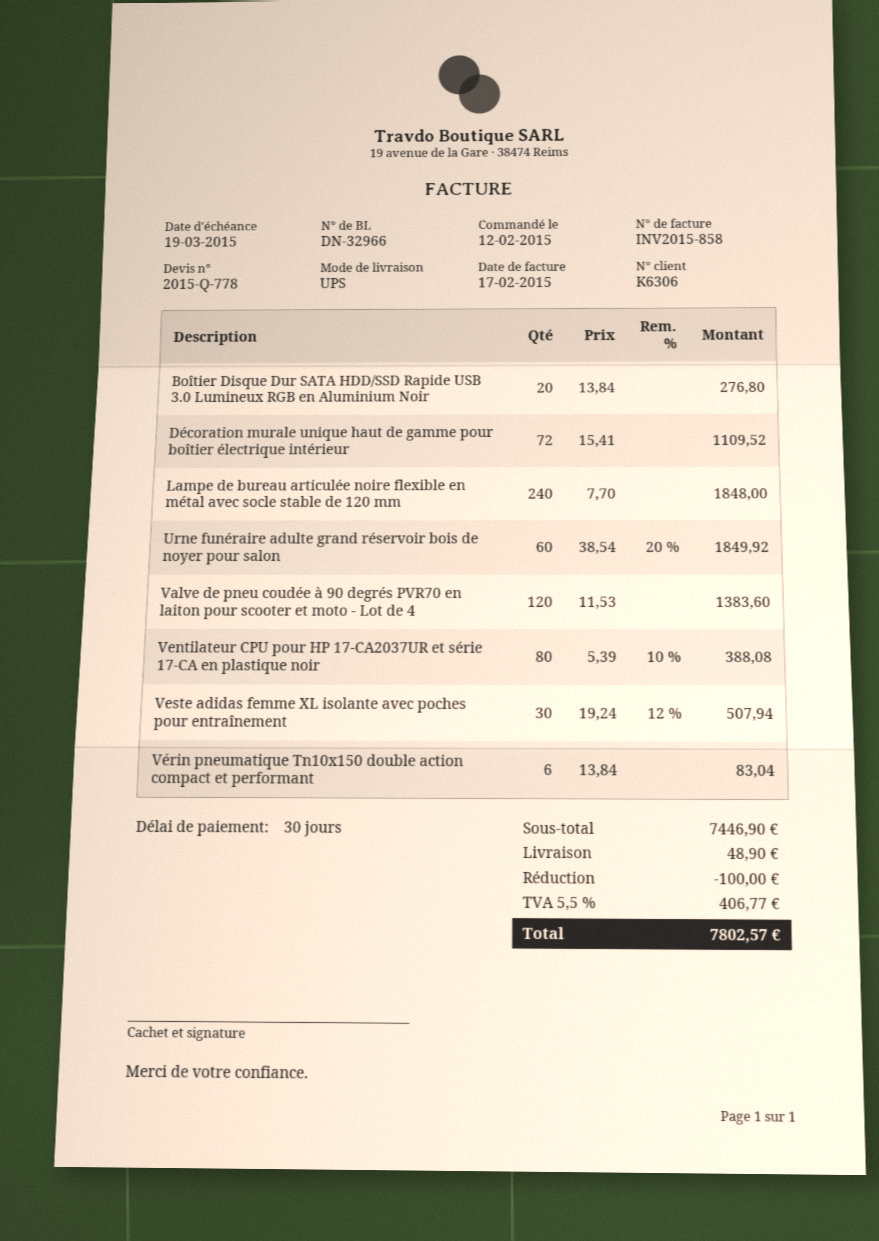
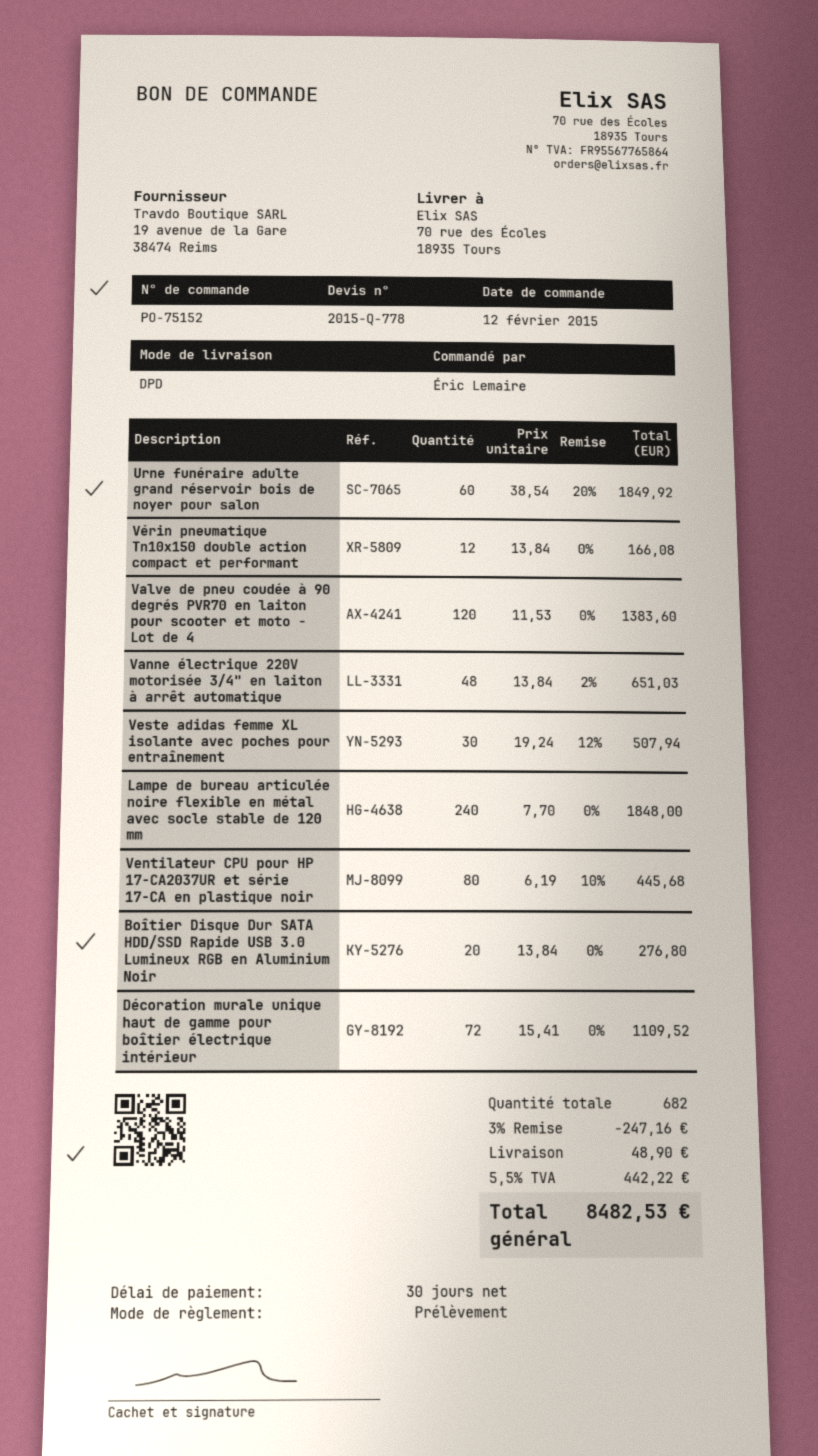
shipping method: UPS -> DPD
Ventilateur CPU pour HP 17-CA2037UR et série 17-CA en plastique noir: 80 x 5.39 - 10% = 388.08 -> 80 x 6.19 - 10% = 445.68
Vérin pneumatique Tn10x150 double action compact et performant: 6 x 13.84 = 83.04 -> 12 x 13.84 = 166.08
Vanne électrique 220V motorisée 3/4" en laiton à arrêt automatique: none -> 48 x 13.84 - 2% = 651.03
discount: 100.00 -> 247.16
tax: 5.5% = 406.77 -> 5.5% = 442.22
total: 7802.57 -> 8482.53

